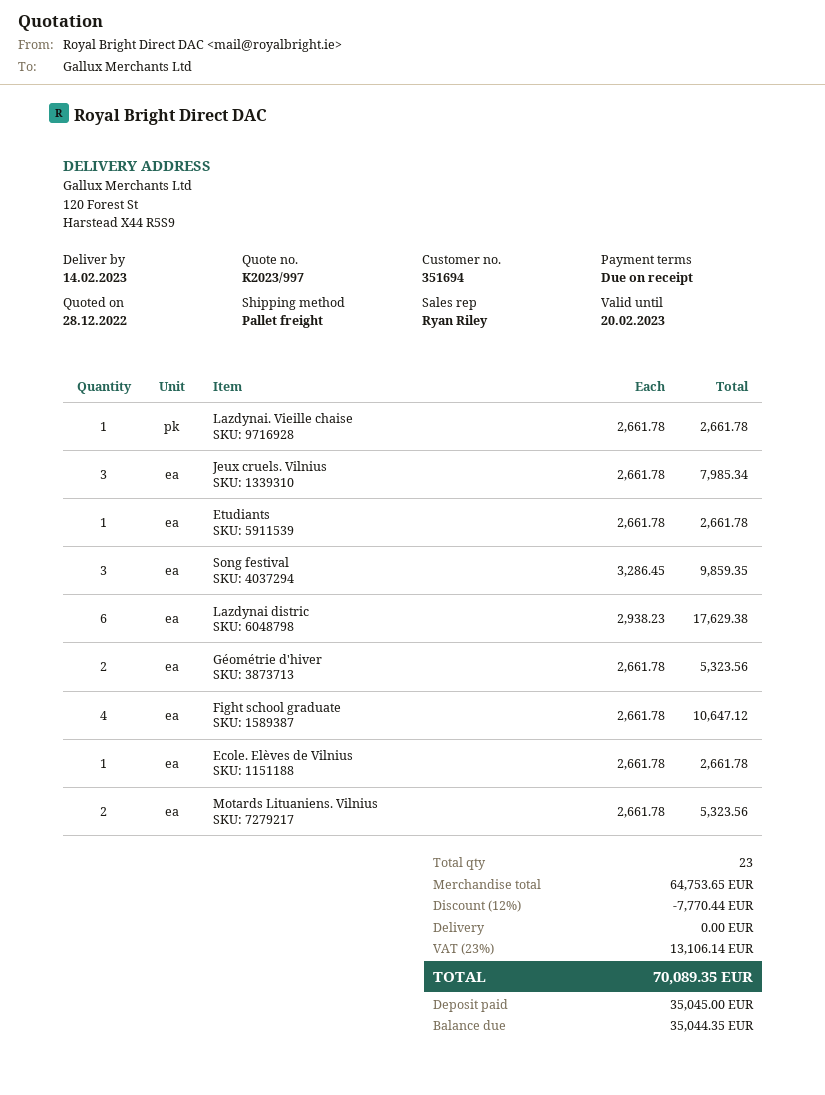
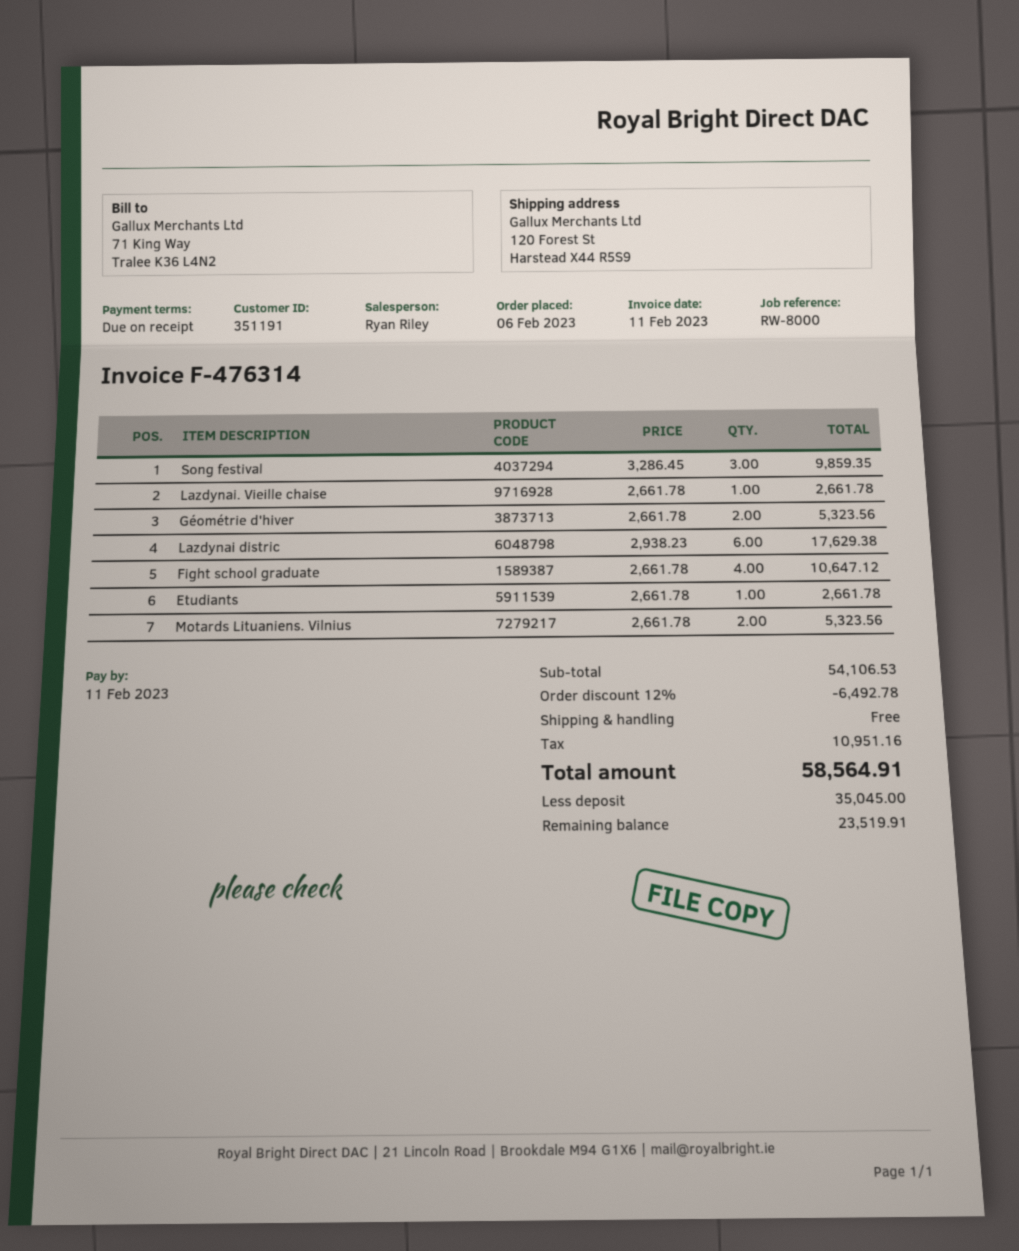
customer number: 351694 -> 351191
Jeux cruels. Vilnius: 3 x 2661.78 = 7985.34 -> none
Ecole. Elèves de Vilnius: 1 x 2661.78 = 2661.78 -> none
subtotal: 64753.65 -> 54106.53
discount: 12% = 7770.44 -> 12% = 6492.78
tax: 13106.14 -> 10951.16
total: 70089.35 -> 58564.91
balance: 35044.35 -> 23519.91

